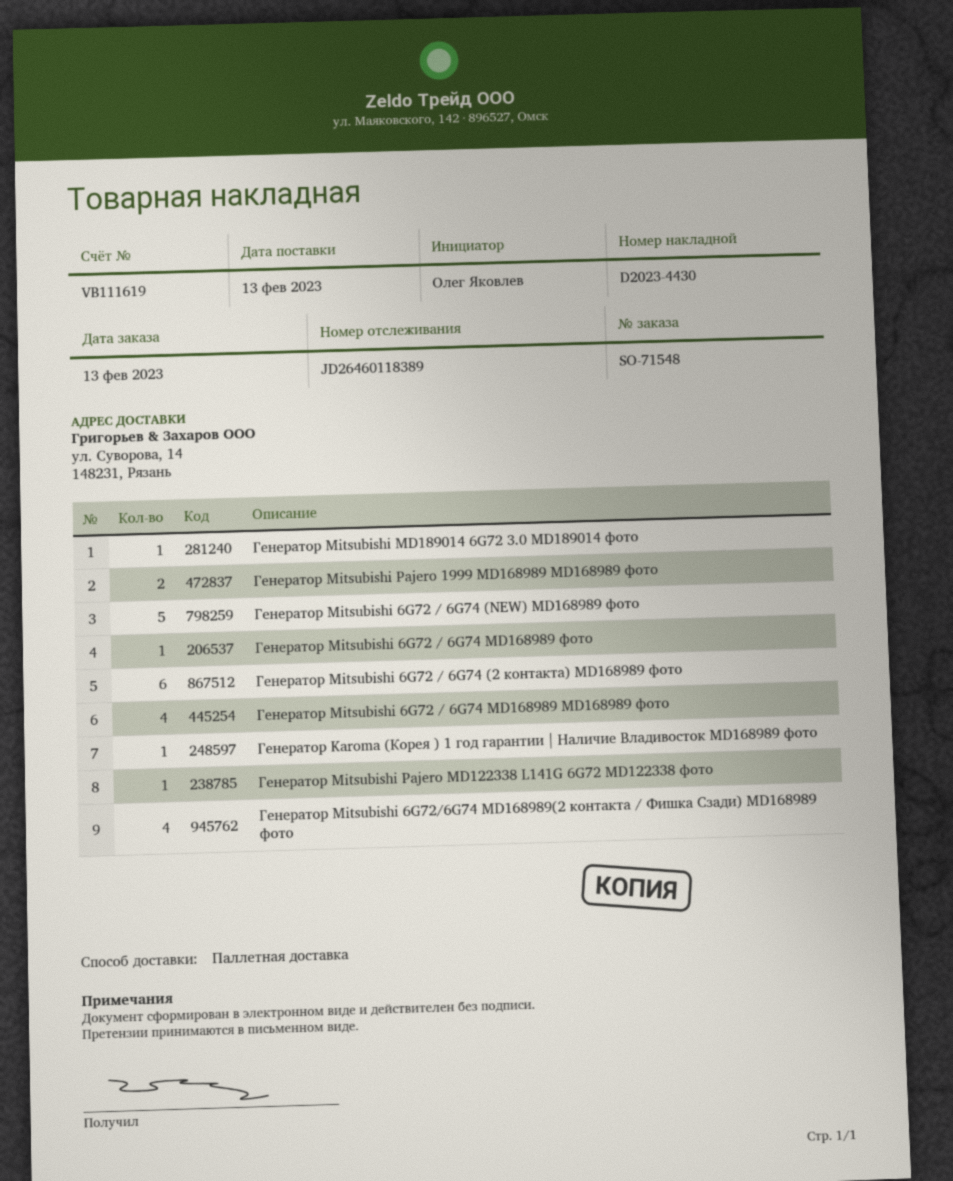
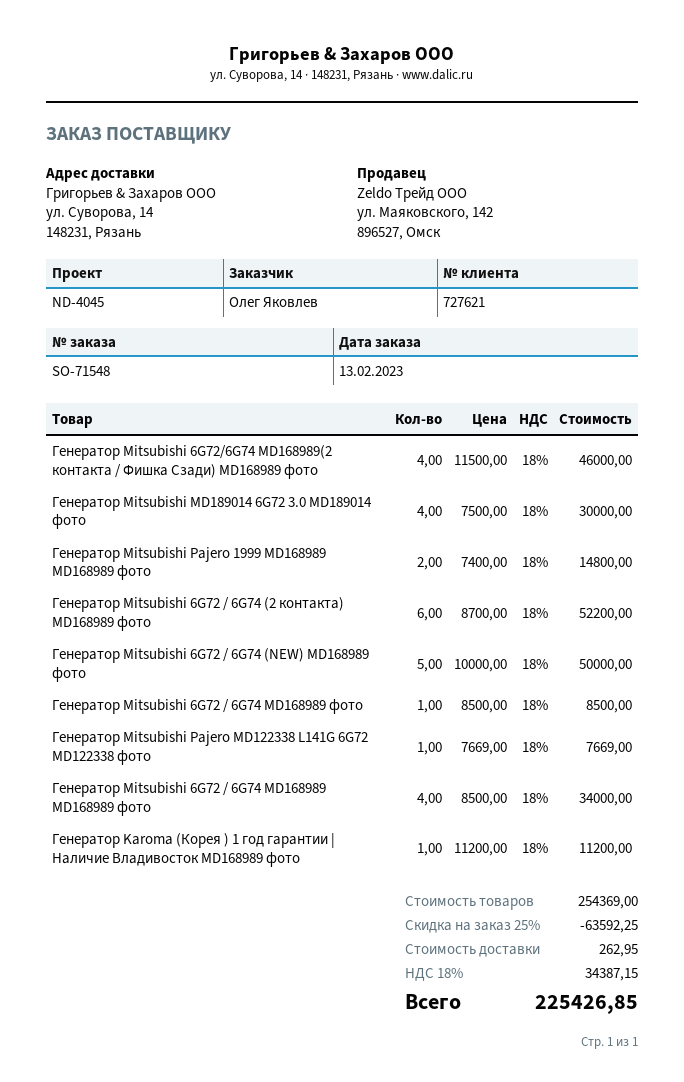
Генератор Mitsubishi MD189014 6G72 3.0 MD189014 фото: 1 -> 4

